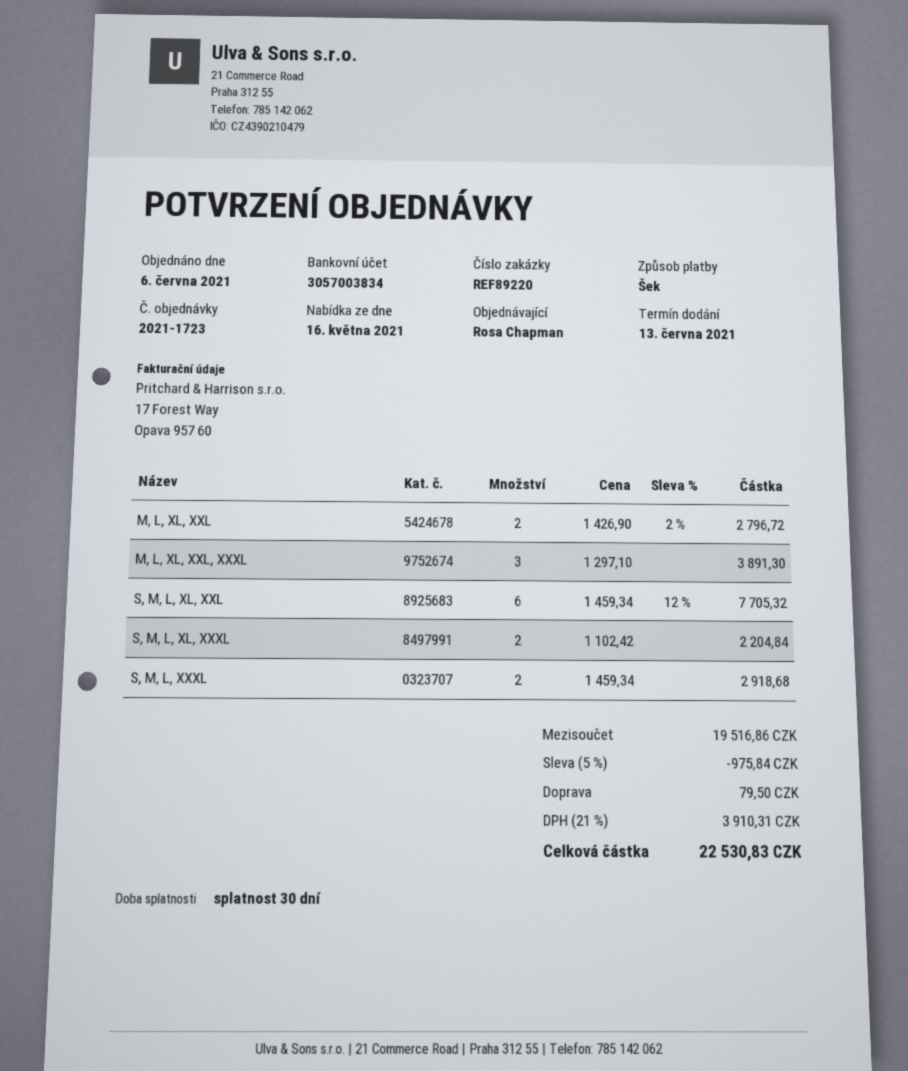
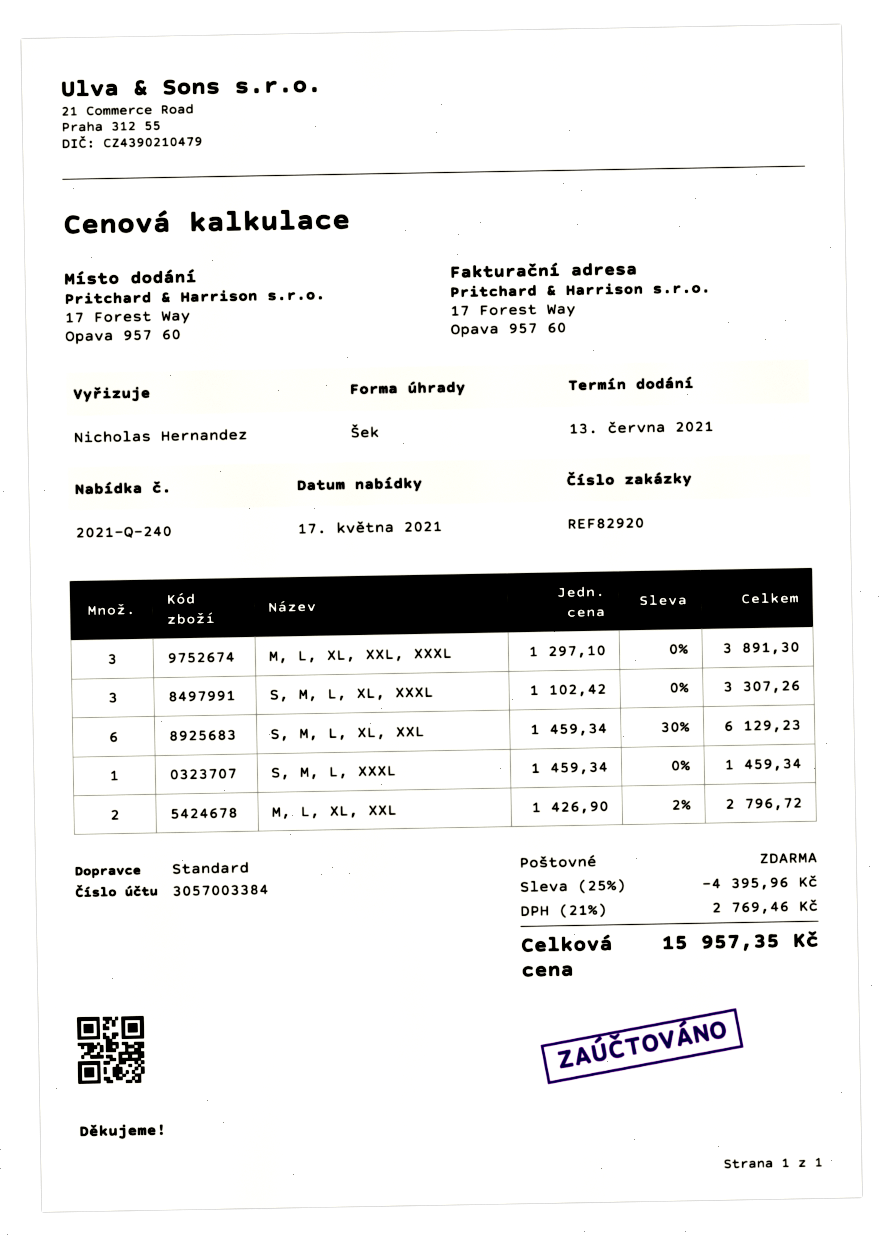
quote date: 2021-05-16 -> 2021-05-17
reference: REF89220 -> REF82920
bank account: 3057003834 -> 3057003384
S, M, L, XL, XXL: 6 x 1459.34 - 12% = 7705.32 -> 6 x 1459.34 - 30% = 6129.23
S, M, L, XL, XXXL: 2 x 1102.42 = 2204.84 -> 3 x 1102.42 = 3307.26
S, M, L, XXXL: 2 x 1459.34 = 2918.68 -> 1 x 1459.34 = 1459.34
discount: 5% = 975.84 -> 25% = 4395.96
shipping: 79.50 -> 0.00
tax: 21% = 3910.31 -> 21% = 2769.46
total: 22530.83 -> 15957.35

